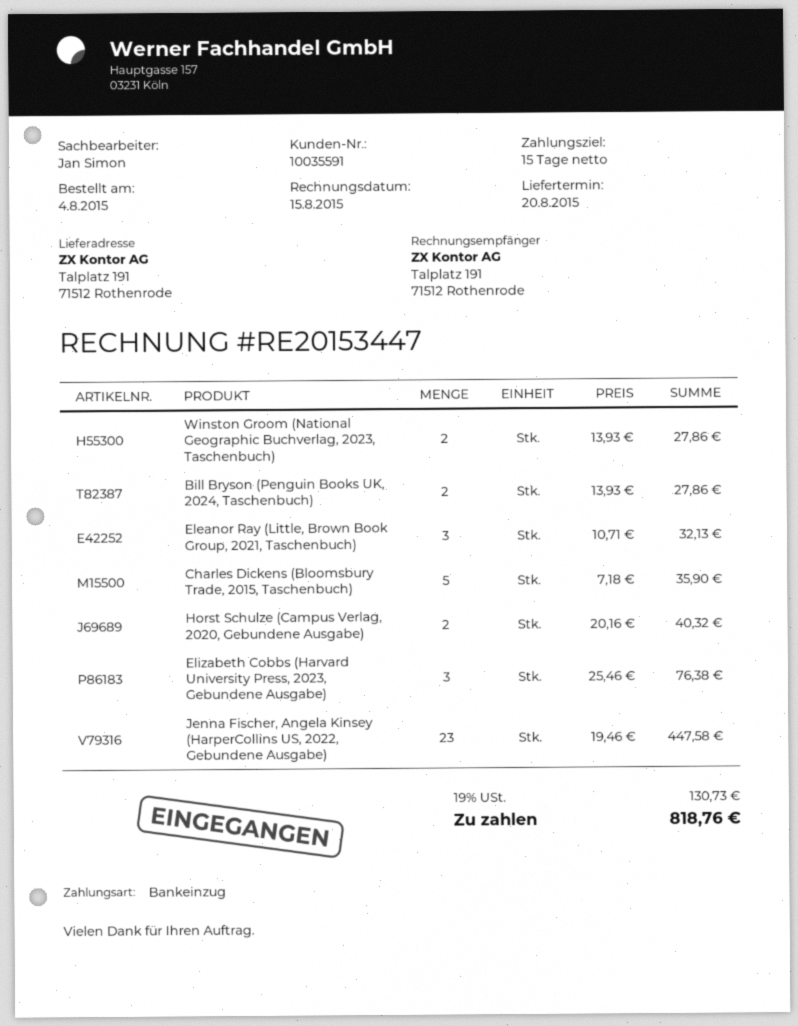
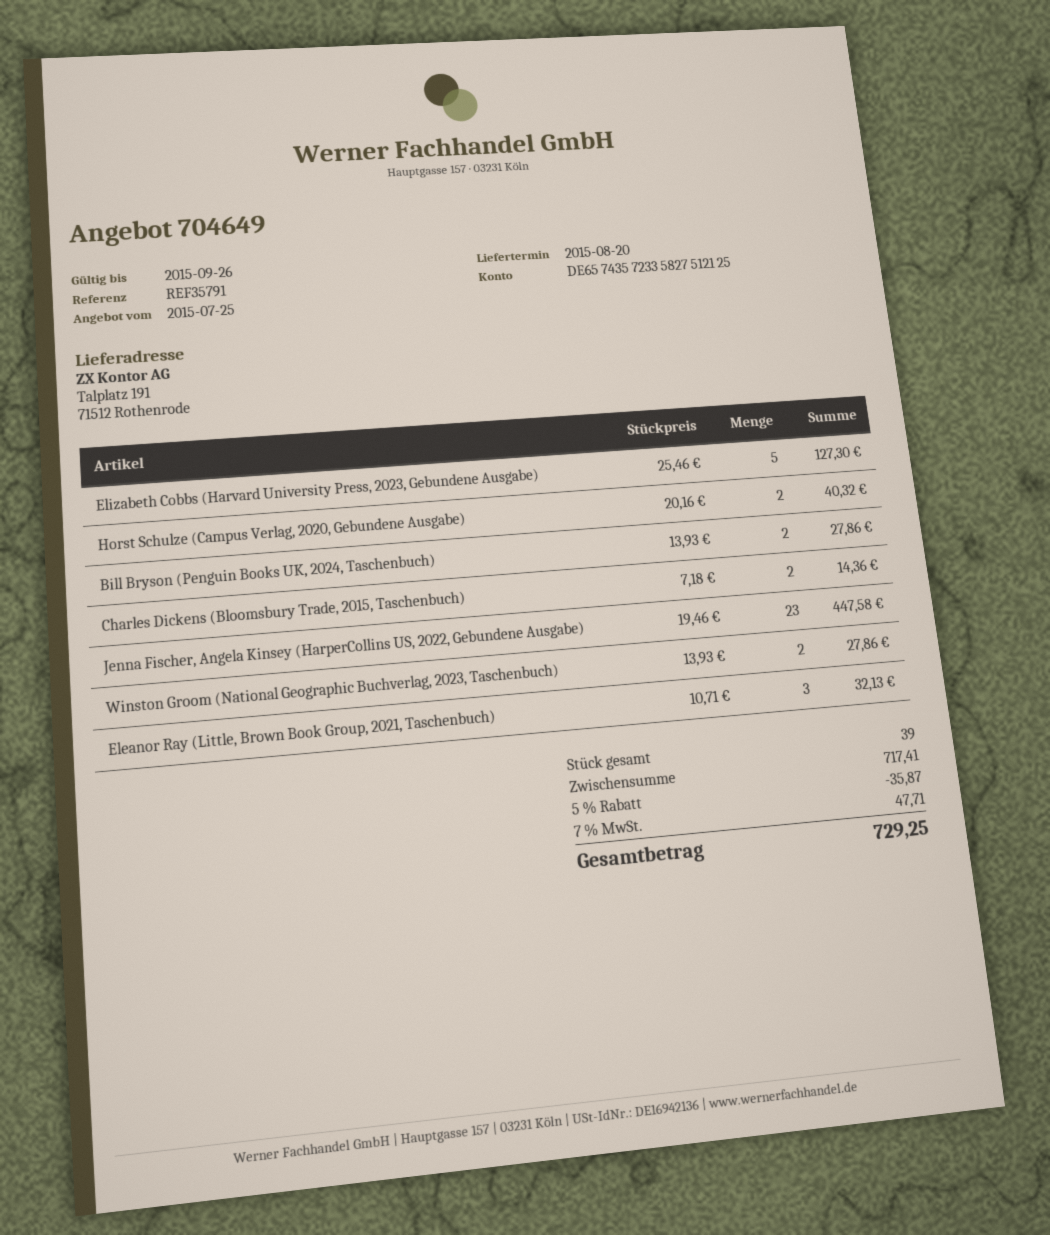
Charles Dickens (Bloomsbury Trade, 2015, Taschenbuch): 5 x 7.18 = 35.90 -> 2 x 7.18 = 14.36
Elizabeth Cobbs (Harvard University Press, 2023, Gebundene Ausgabe): 3 x 25.46 = 76.38 -> 5 x 25.46 = 127.30
discount: none -> 5% = 35.87
tax: 19% = 130.73 -> 7% = 47.71
total: 818.76 -> 729.25

